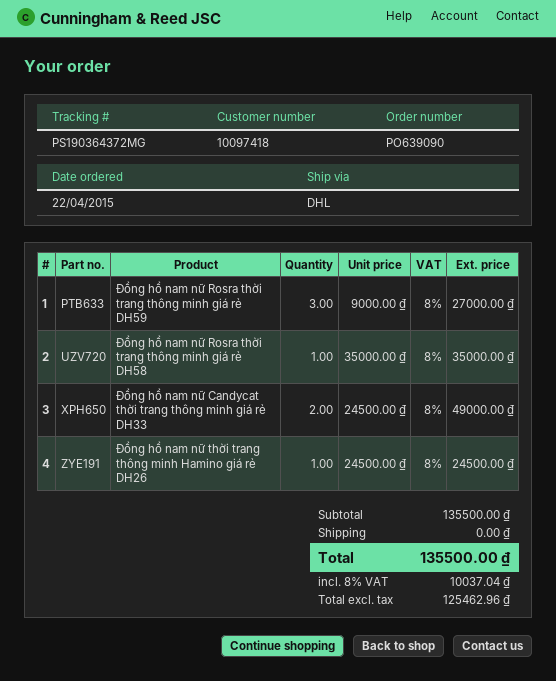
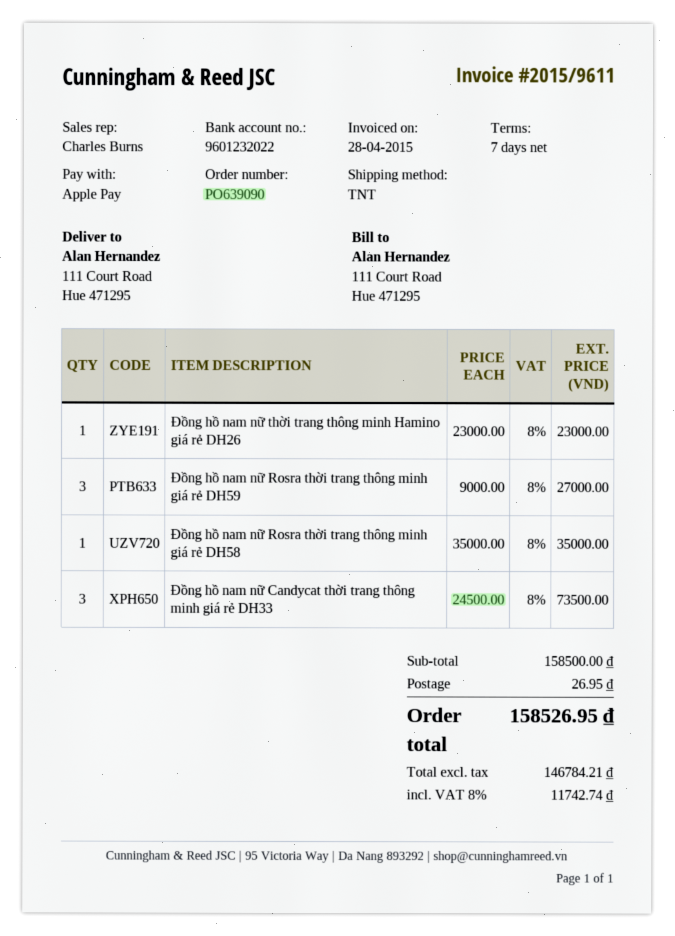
shipping method: DHL -> TNT
Đồng hồ nam nữ Candycat thời trang thông minh giá rẻ DH33: 2 x 24500.00 = 49000.00 -> 3 x 24500.00 = 73500.00
Đồng hồ nam nữ thời trang thông minh Hamino giá rẻ DH26: 1 x 24500.00 = 24500.00 -> 1 x 23000.00 = 23000.00
subtotal: 135500.00 -> 158500.00
shipping: 0.00 -> 26.95
net: 125462.96 -> 146784.21
tax: 8% = 10037.04 -> 8% = 11742.74
total: 135500.00 -> 158526.95

